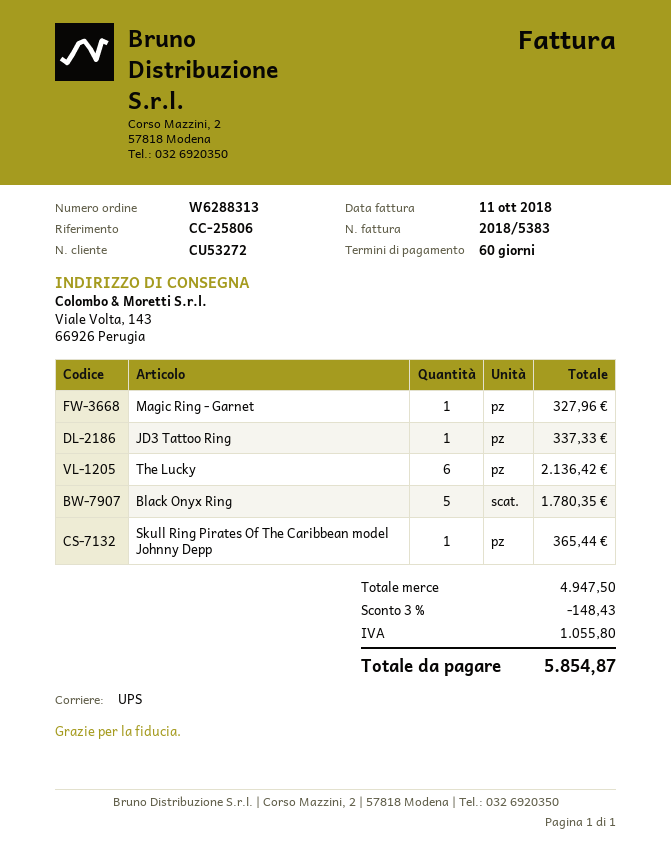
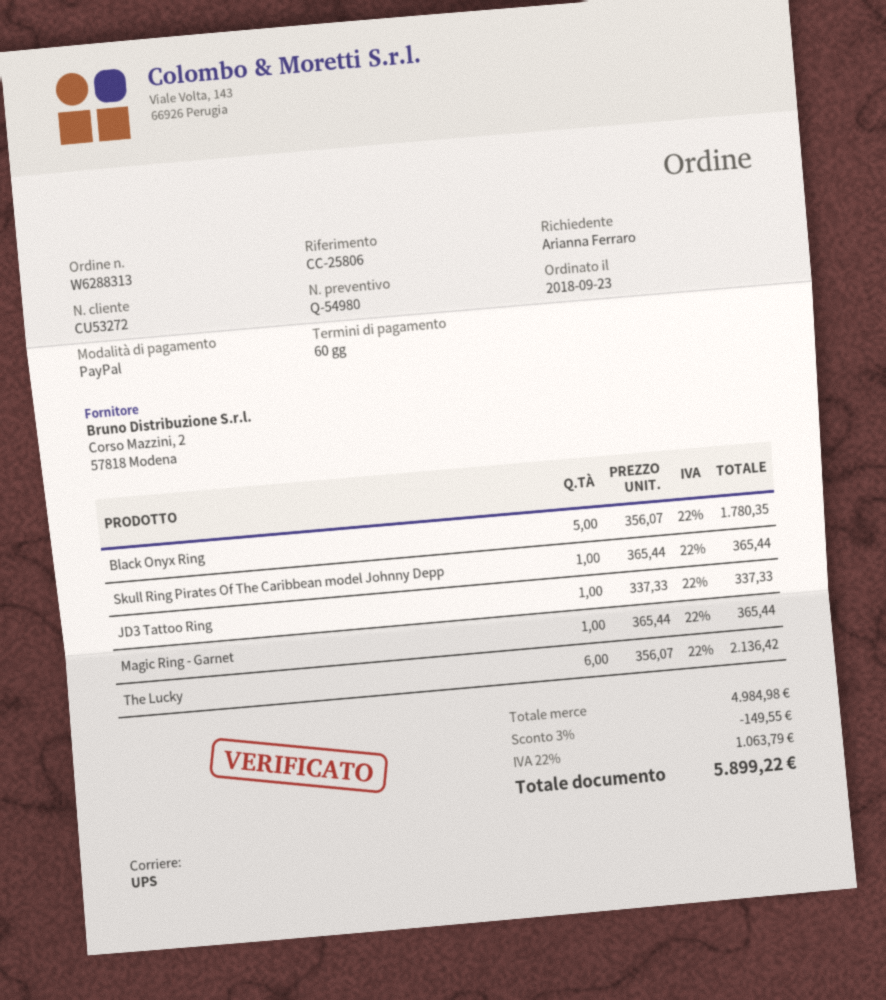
Magic Ring - Garnet: 1 for 327.96 -> 1 for 365.44
subtotal: 4947.50 -> 4984.98
discount: 3% = 148.43 -> 3% = 149.55
tax: 1055.80 -> 1063.79
total: 5854.87 -> 5899.22

